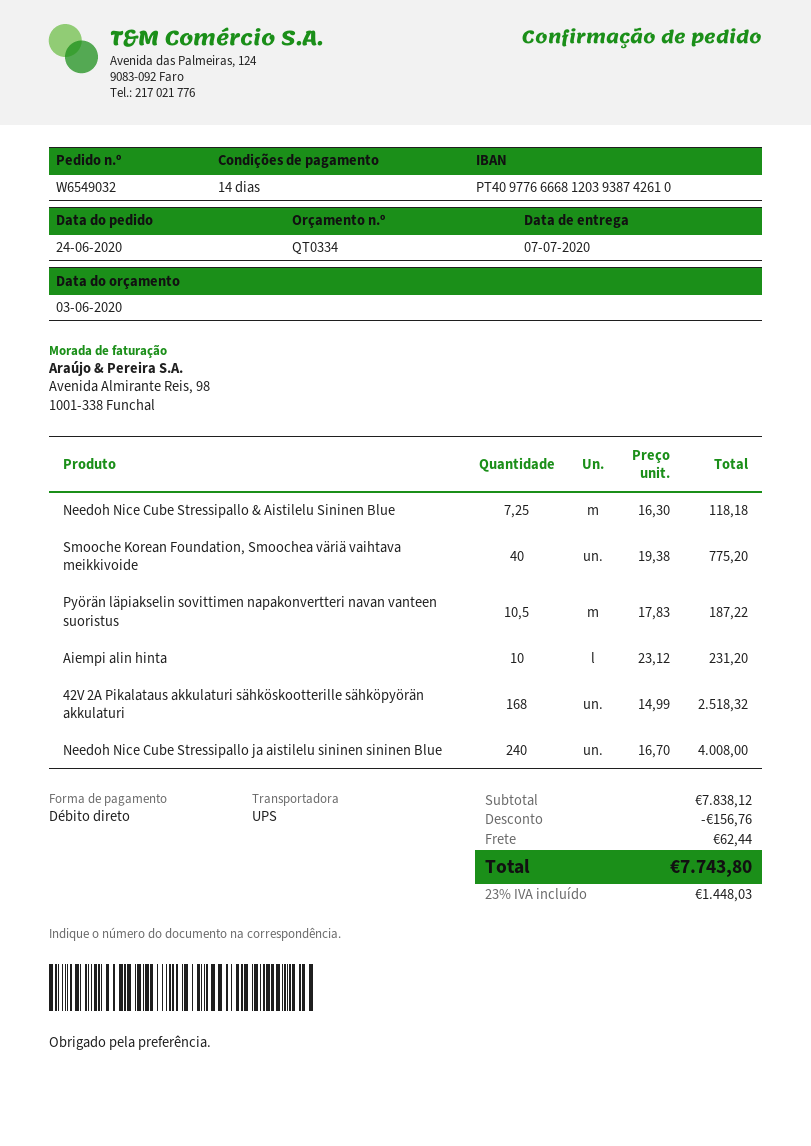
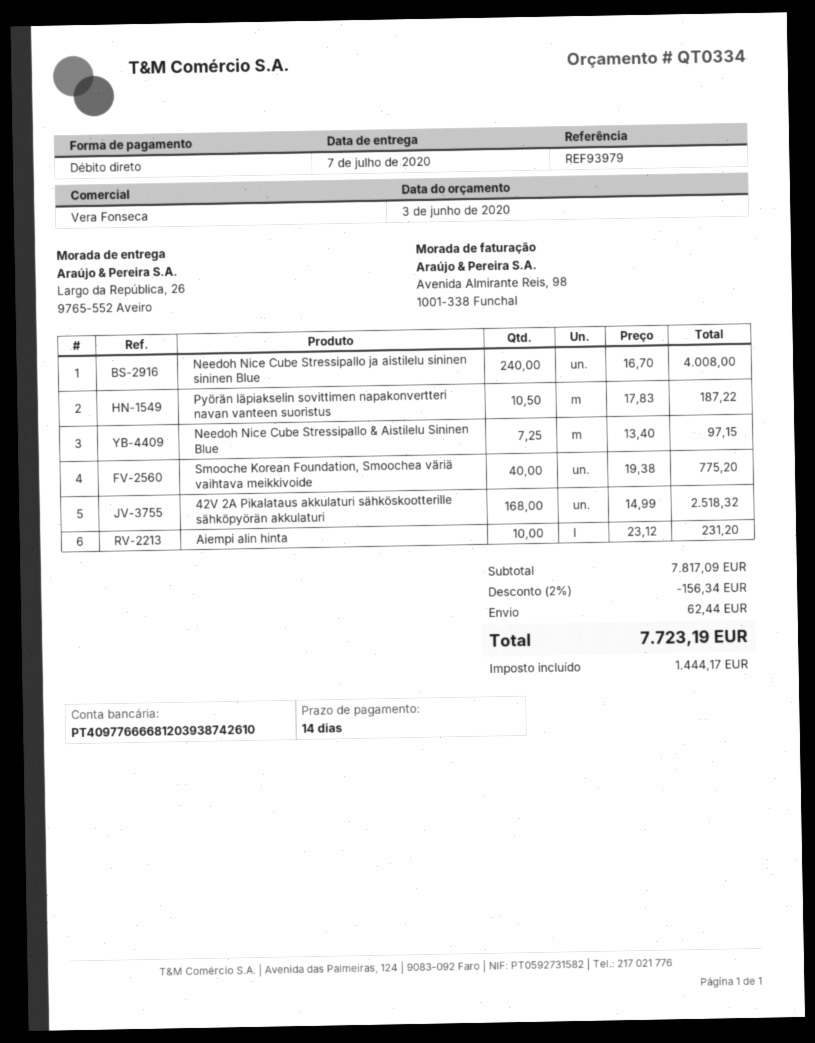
Needoh Nice Cube Stressipallo & Aistilelu Sininen Blue: 7.25 x 16.30 = 118.18 -> 7.25 x 13.40 = 97.15
subtotal: 7838.12 -> 7817.09
discount: 156.76 -> 156.34
tax: 1448.03 -> 1444.17
total: 7743.80 -> 7723.19

